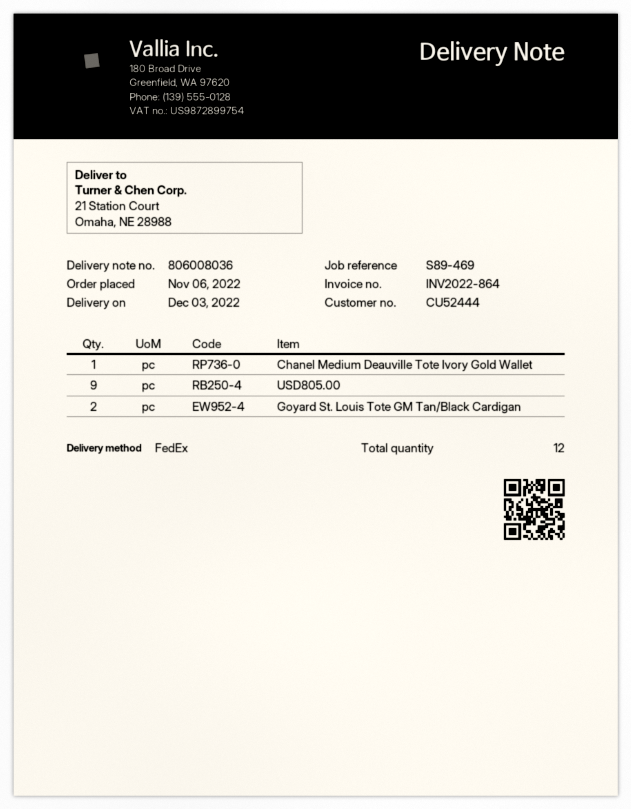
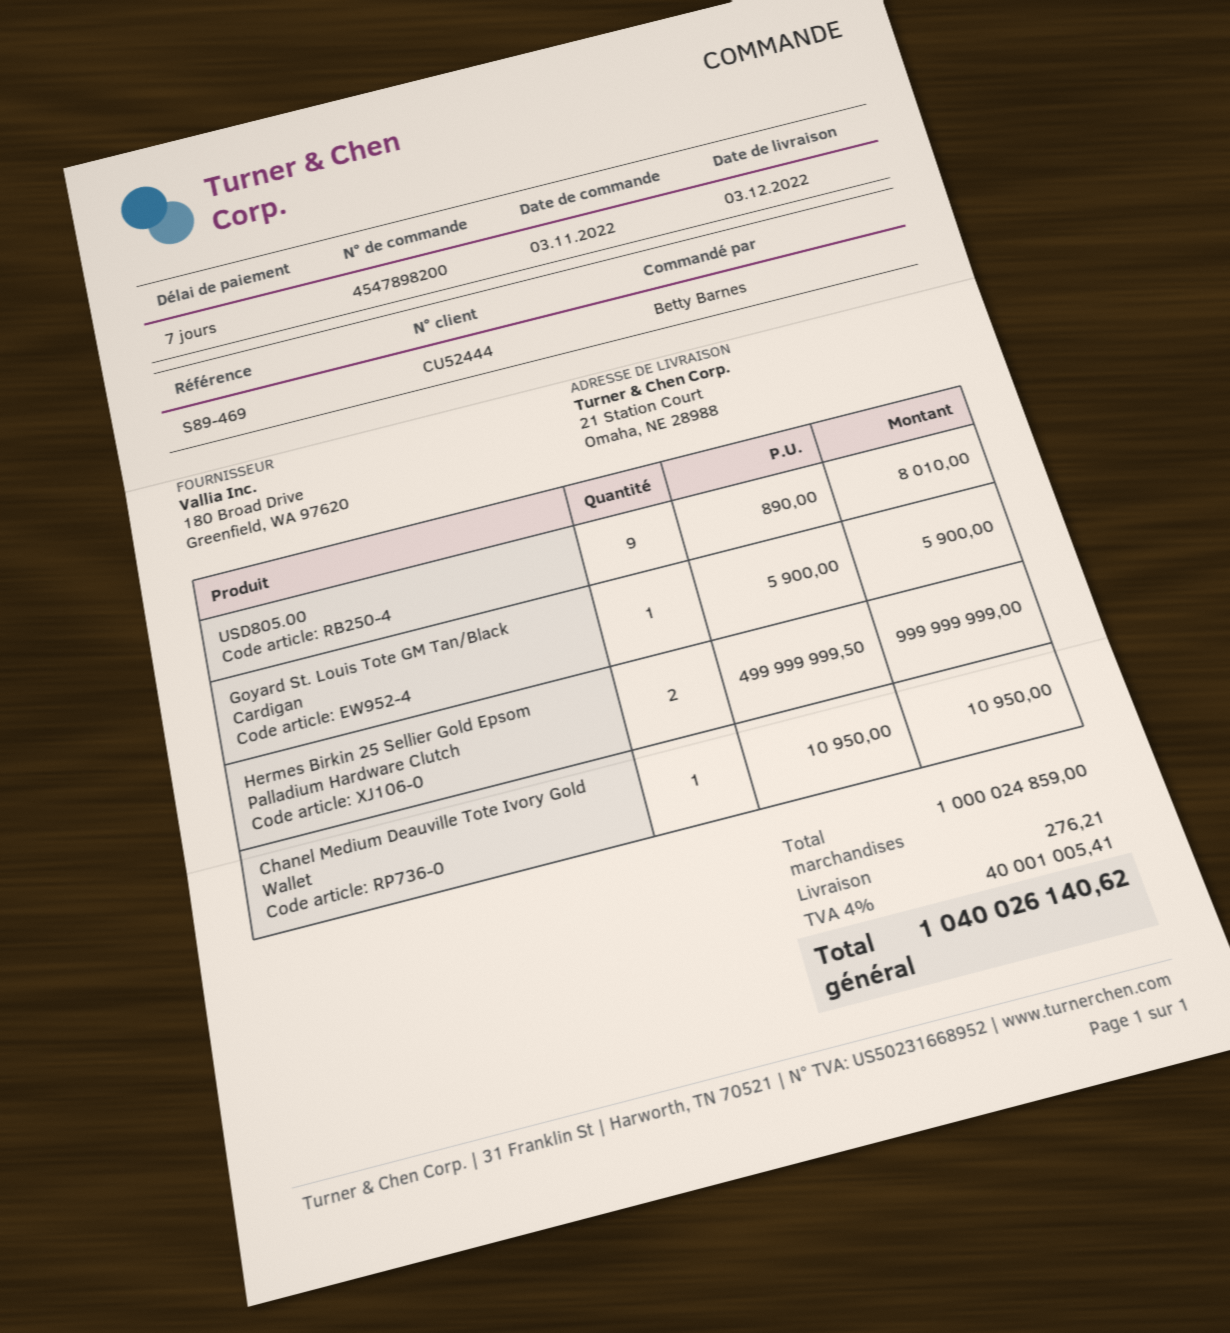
order date: 2022-11-06 -> 2022-11-03
Goyard St. Louis Tote GM Tan/Black Cardigan: 2 -> 1
Hermes Birkin 25 Sellier Gold Epsom Palladium Hardware Clutch: none -> 2

